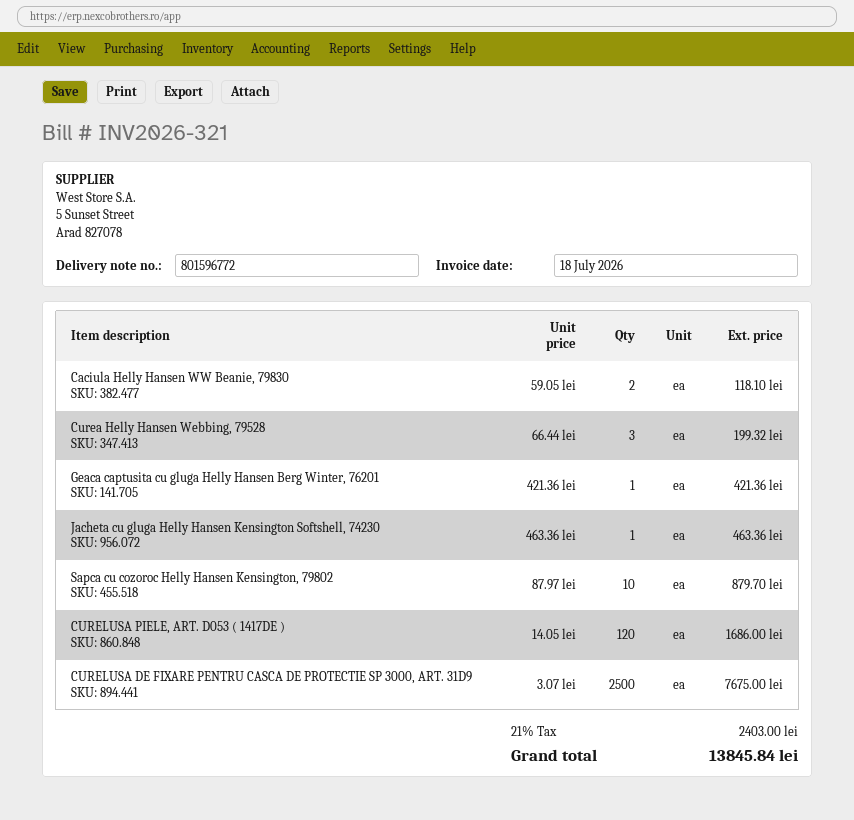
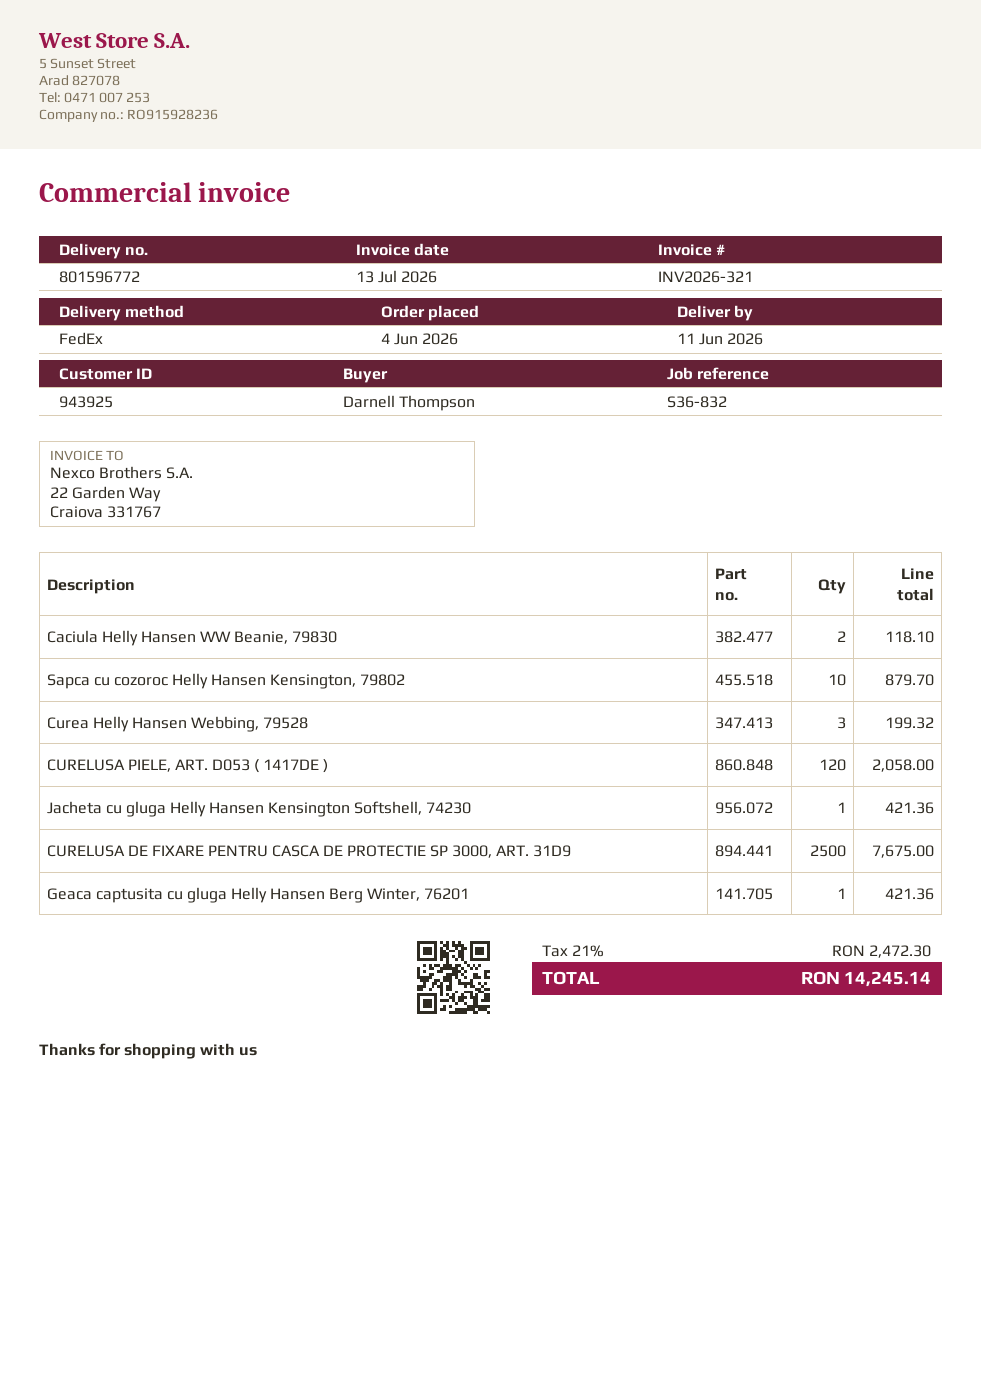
invoice date: 2026-07-18 -> 2026-07-13
Jacheta cu gluga Helly Hansen Kensington Softshell, 74230: 1 for 463.36 -> 1 for 421.36
CURELUSA PIELE, ART. D053 ( 1417DE ): 120 for 1686.00 -> 120 for 2058.00
tax: 21% = 2403.00 -> 21% = 2472.30
total: 13845.84 -> 14245.14

